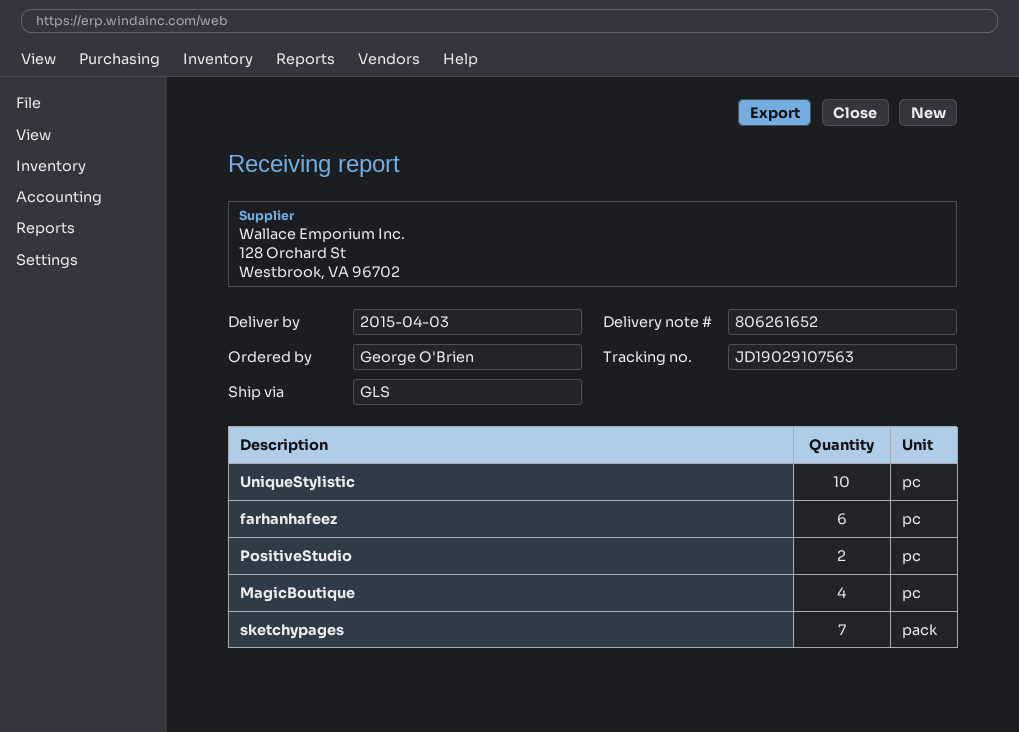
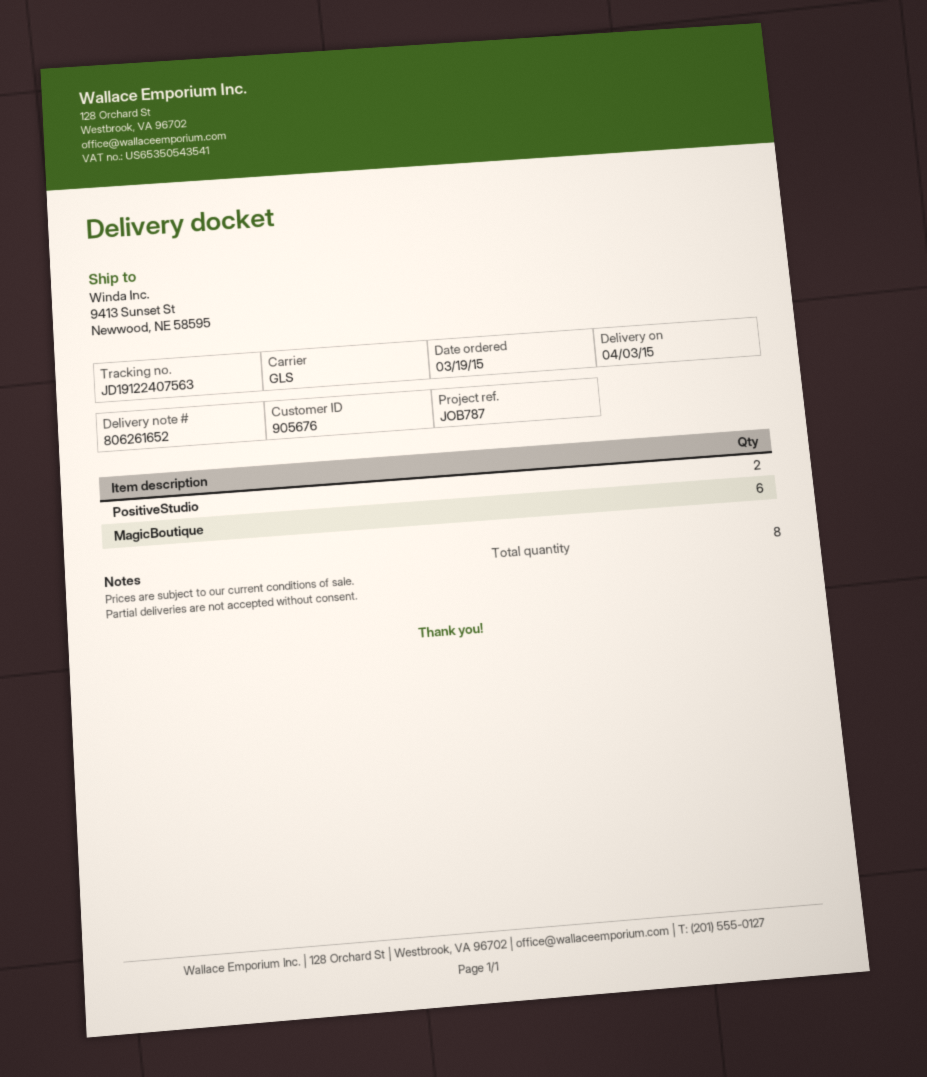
tracking number: JD19029107563 -> JD19122407563
UniqueStylistic: 10 -> none
farhanhafeez: 6 -> none
MagicBoutique: 4 -> 6
sketchypages: 7 -> none

